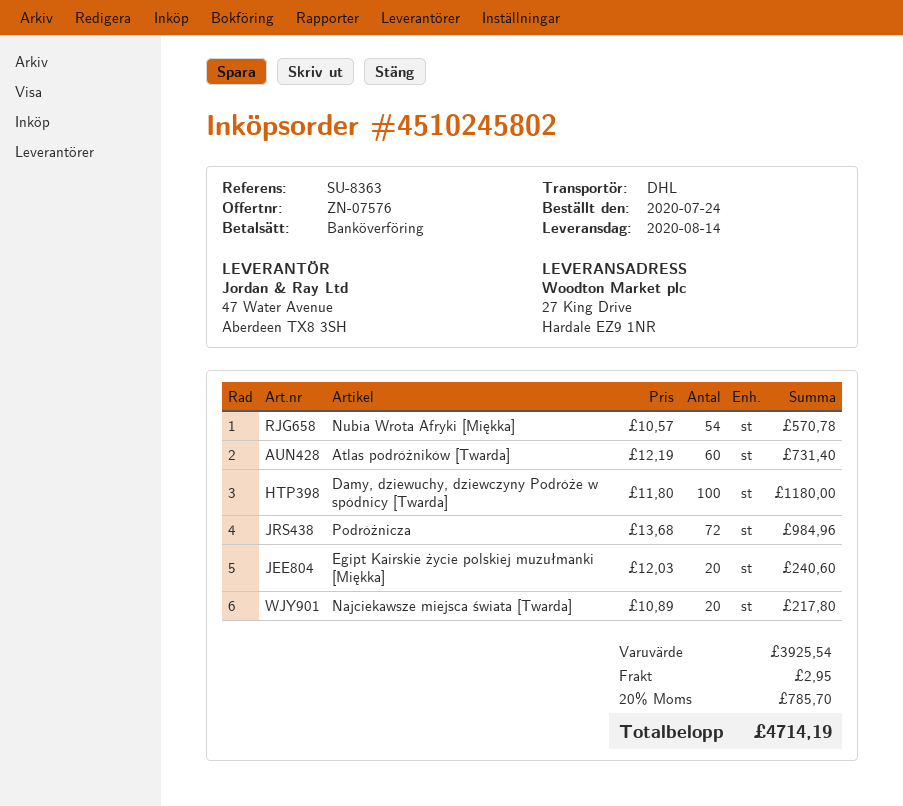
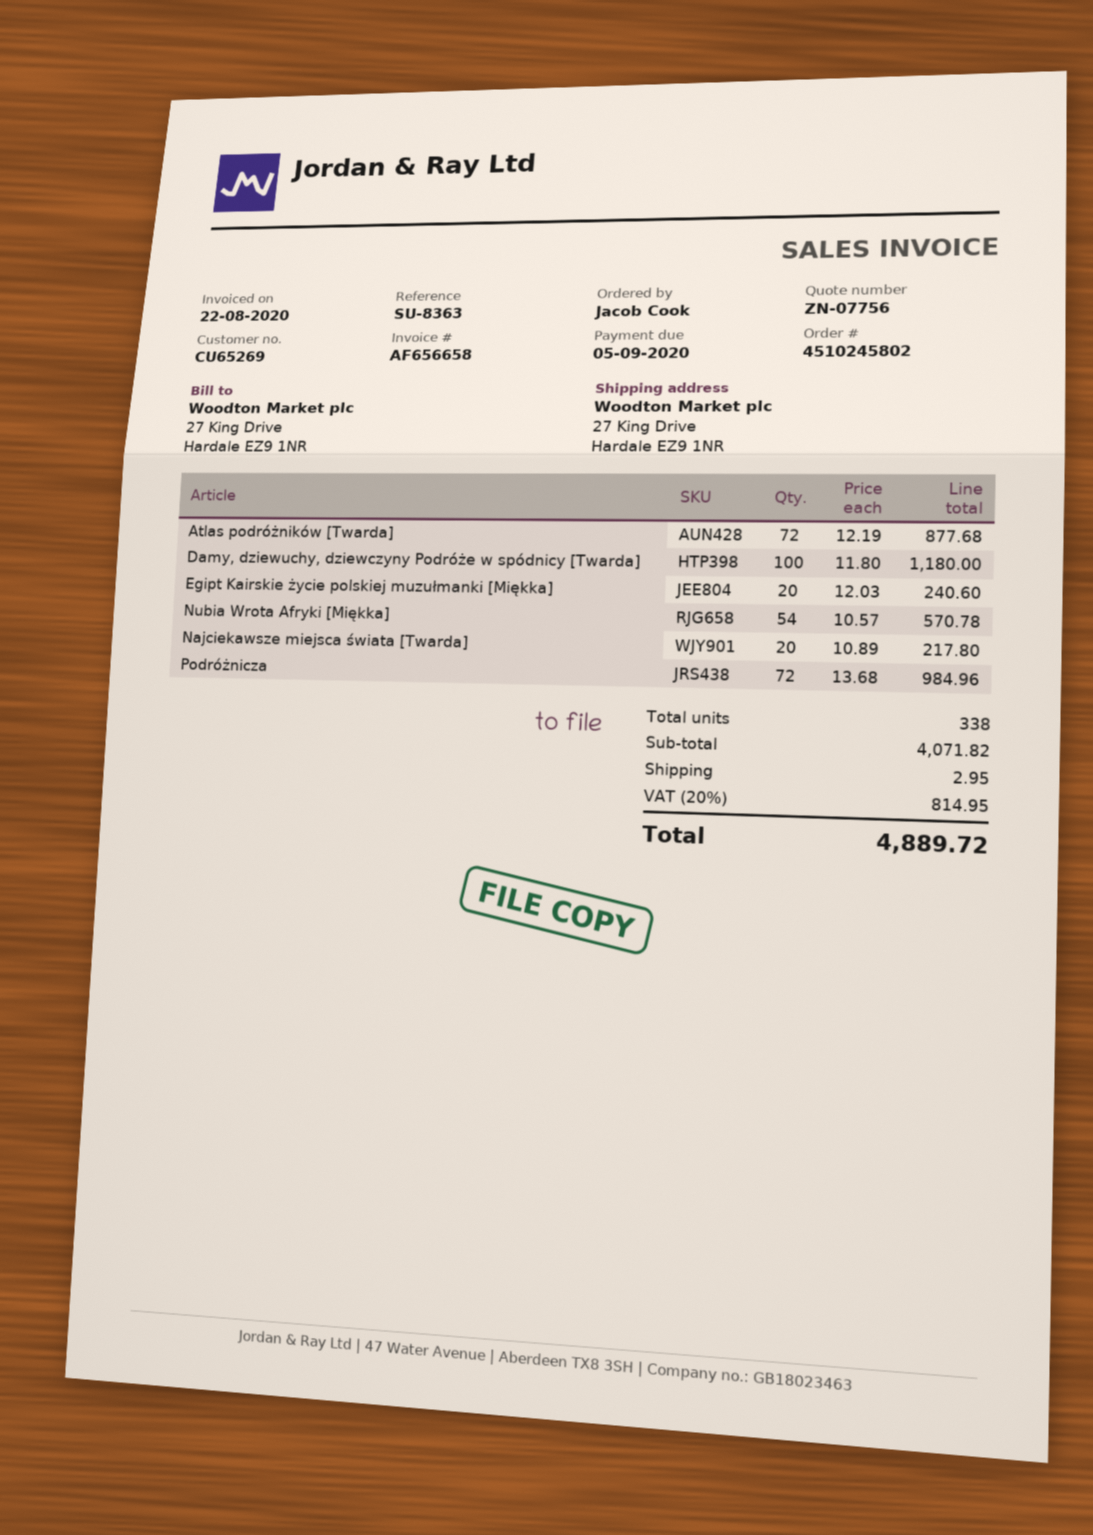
quote number: ZN-07576 -> ZN-07756
Atlas podróżników [Twarda]: 60 x 12.19 = 731.40 -> 72 x 12.19 = 877.68
subtotal: 3925.54 -> 4071.82
tax: 20% = 785.70 -> 20% = 814.95
total: 4714.19 -> 4889.72

